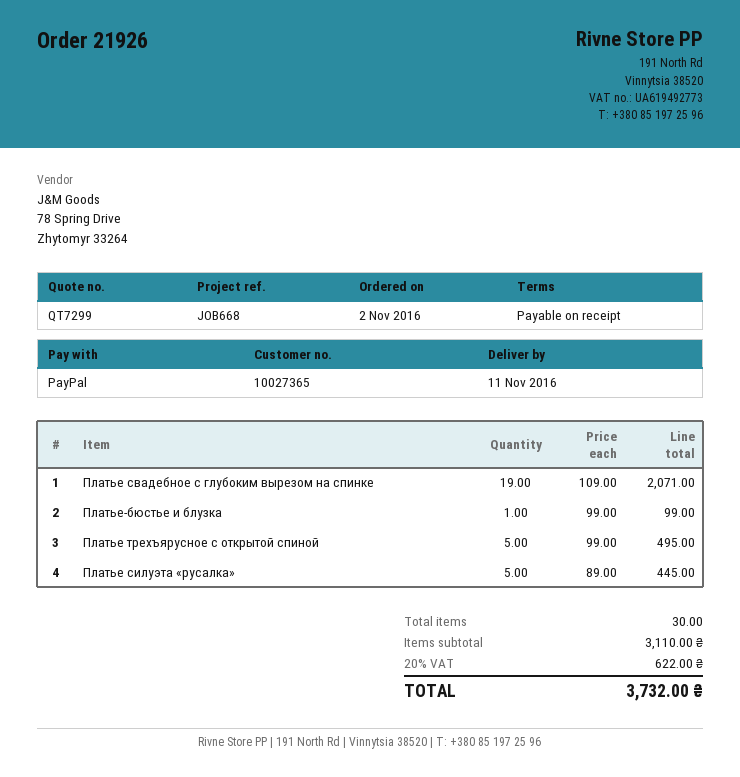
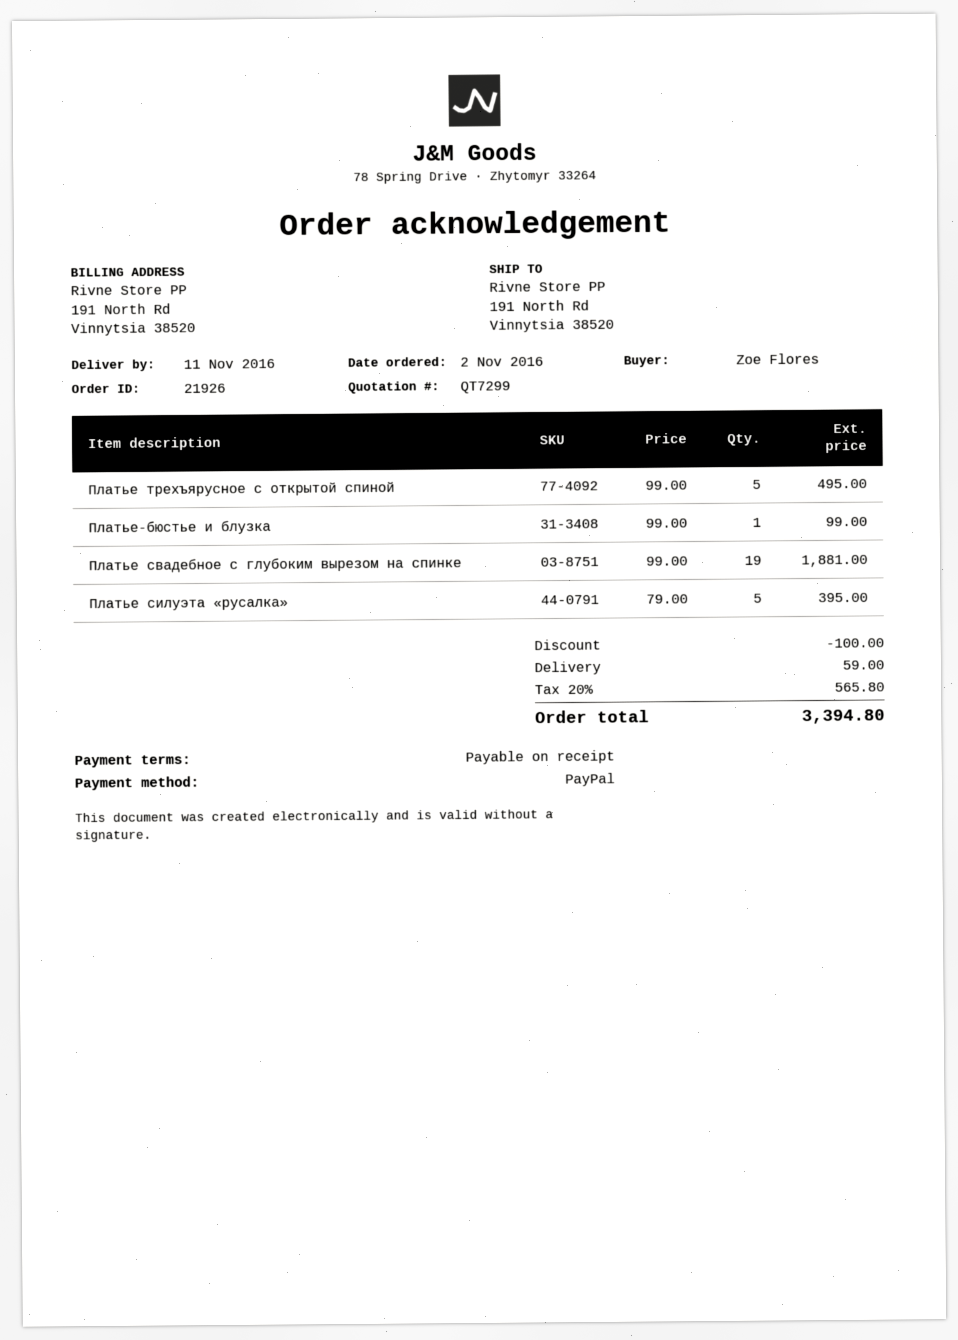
Платье свадебное с глубоким вырезом на спинке: 19 x 109.00 = 2071.00 -> 19 x 99.00 = 1881.00
Платье силуэта «русалка»: 5 x 89.00 = 445.00 -> 5 x 79.00 = 395.00
discount: none -> 100.00
shipping: none -> 59.00
tax: 20% = 622.00 -> 20% = 565.80
total: 3732.00 -> 3394.80

